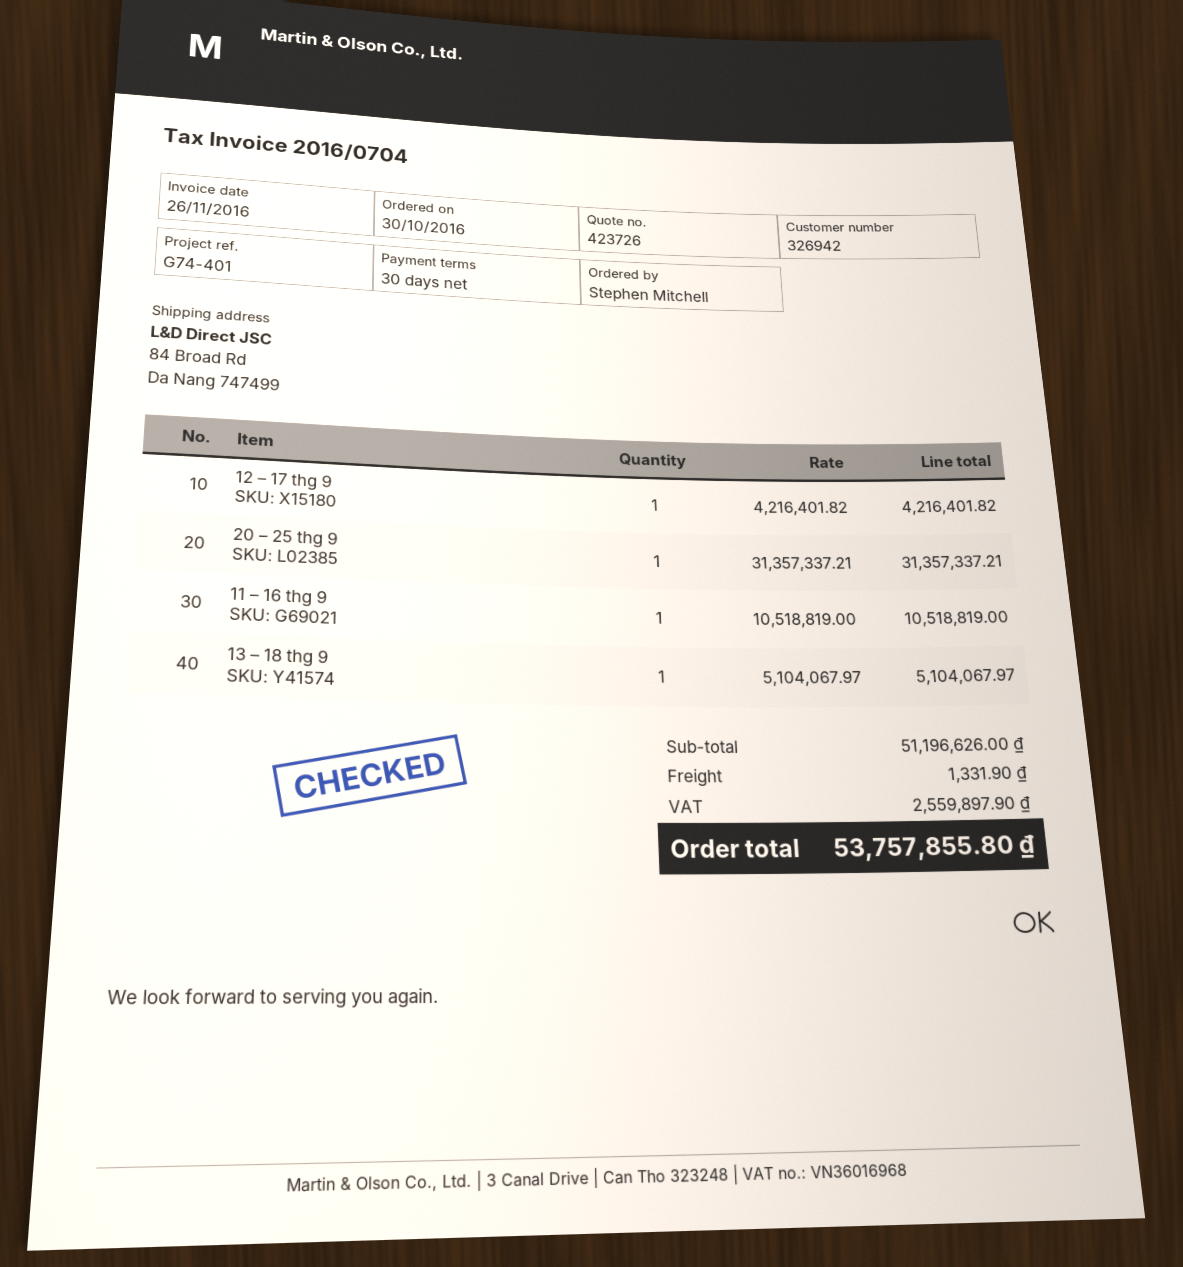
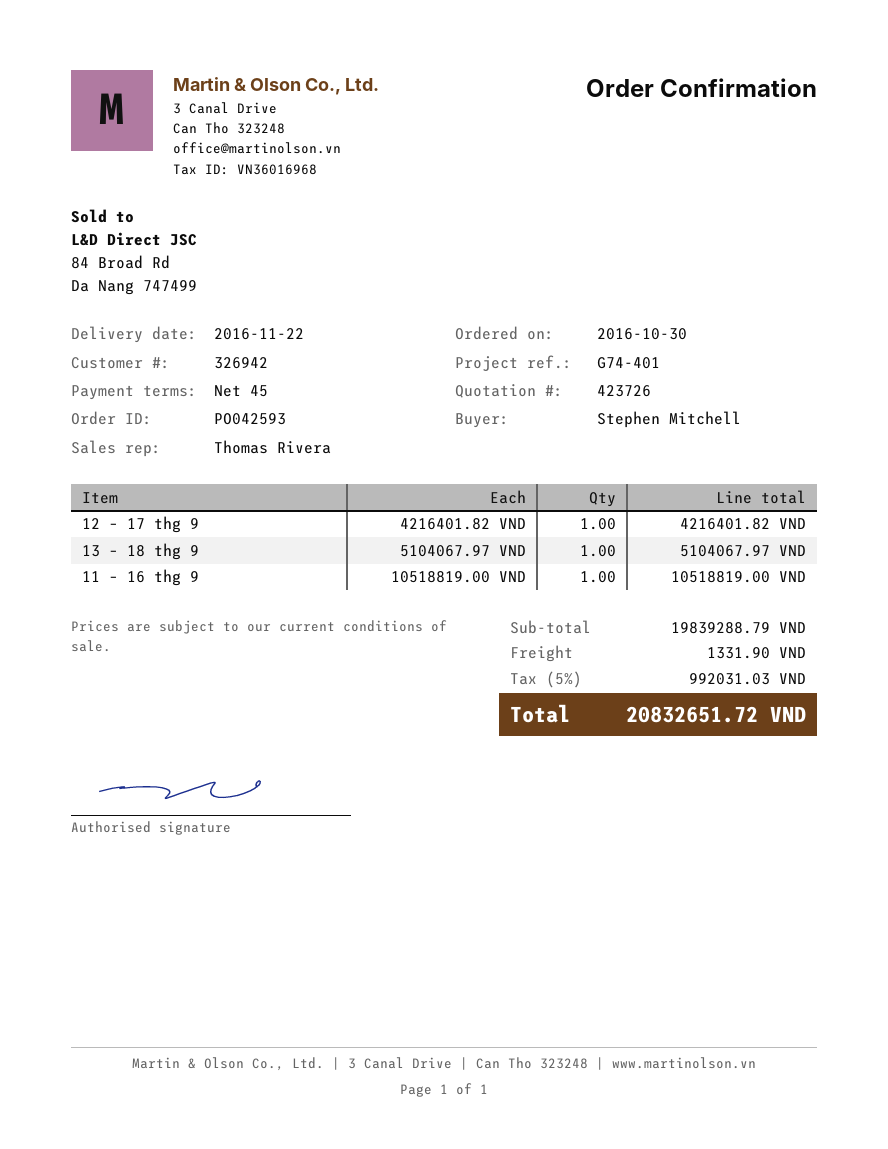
payment terms: 30 days -> 45 days
20 – 25 thg 9: 1 x 31357337.21 = 31357337.21 -> none
subtotal: 51196626.00 -> 19839288.79
tax: 2559897.90 -> 992031.03
total: 53757855.80 -> 20832651.72

